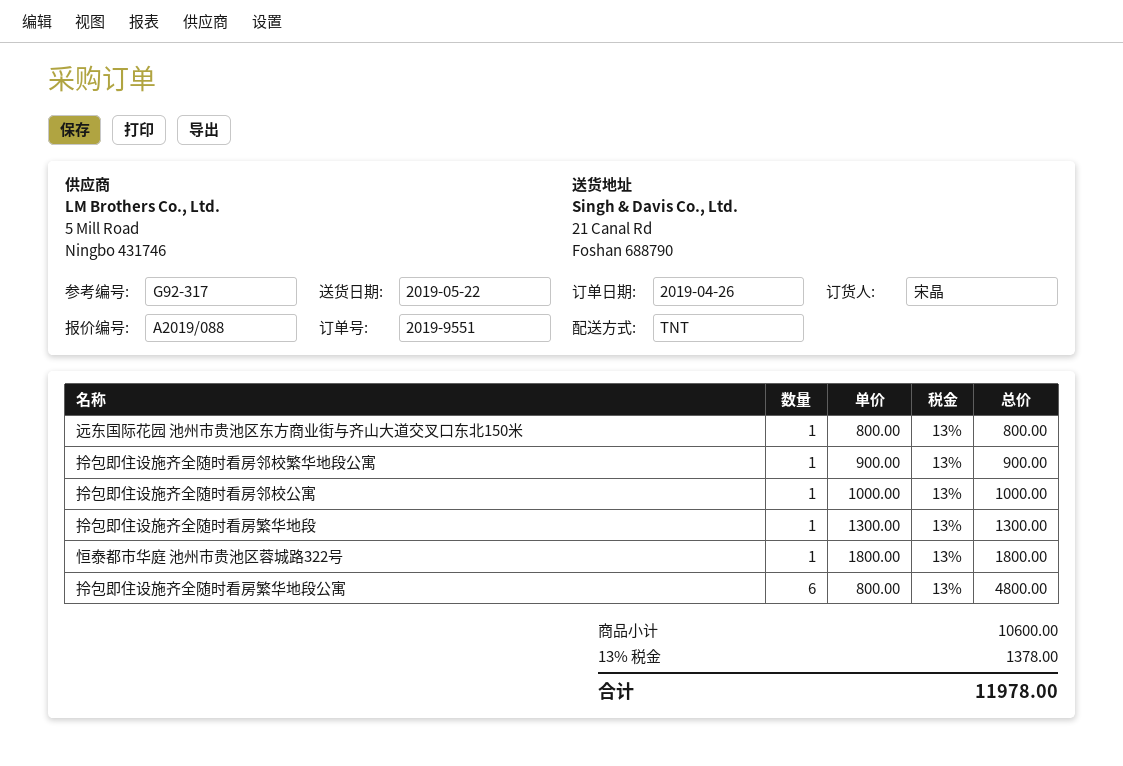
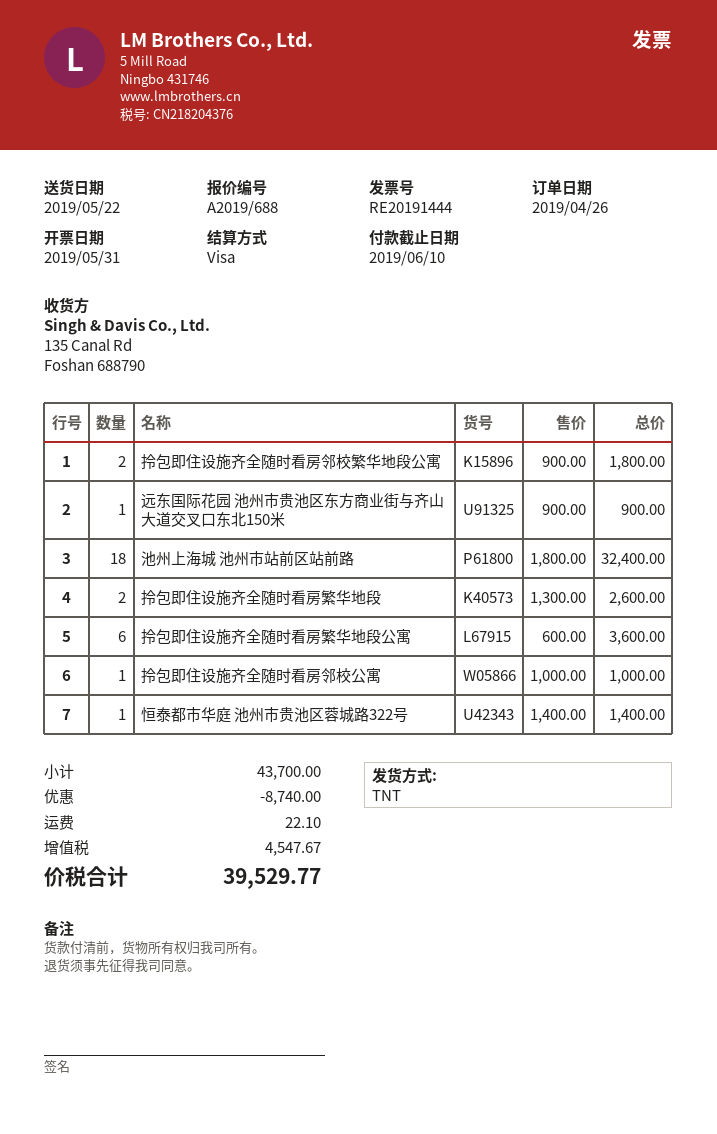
quote number: A2019/088 -> A2019/688
ship to: 21 Canal Rd, Foshan 688790 -> 135 Canal Rd, Foshan 688790
远东国际花园 池州市贵池区东方商业街与齐山大道交叉口东北150米: 1 x 800.00 = 800.00 -> 1 x 900.00 = 900.00
拎包即住设施齐全随时看房邻校繁华地段公寓: 1 x 900.00 = 900.00 -> 2 x 900.00 = 1800.00
拎包即住设施齐全随时看房繁华地段: 1 x 1300.00 = 1300.00 -> 2 x 1300.00 = 2600.00
恒泰都市华庭 池州市贵池区蓉城路322号: 1 x 1800.00 = 1800.00 -> 1 x 1400.00 = 1400.00
拎包即住设施齐全随时看房繁华地段公寓: 6 x 800.00 = 4800.00 -> 6 x 600.00 = 3600.00
池州上海城 池州市站前区站前路: none -> 18 x 1800.00 = 32400.00
subtotal: 10600.00 -> 43700.00
discount: none -> 8740.00
shipping: none -> 22.10
tax: 1378.00 -> 4547.67
total: 11978.00 -> 39529.77

